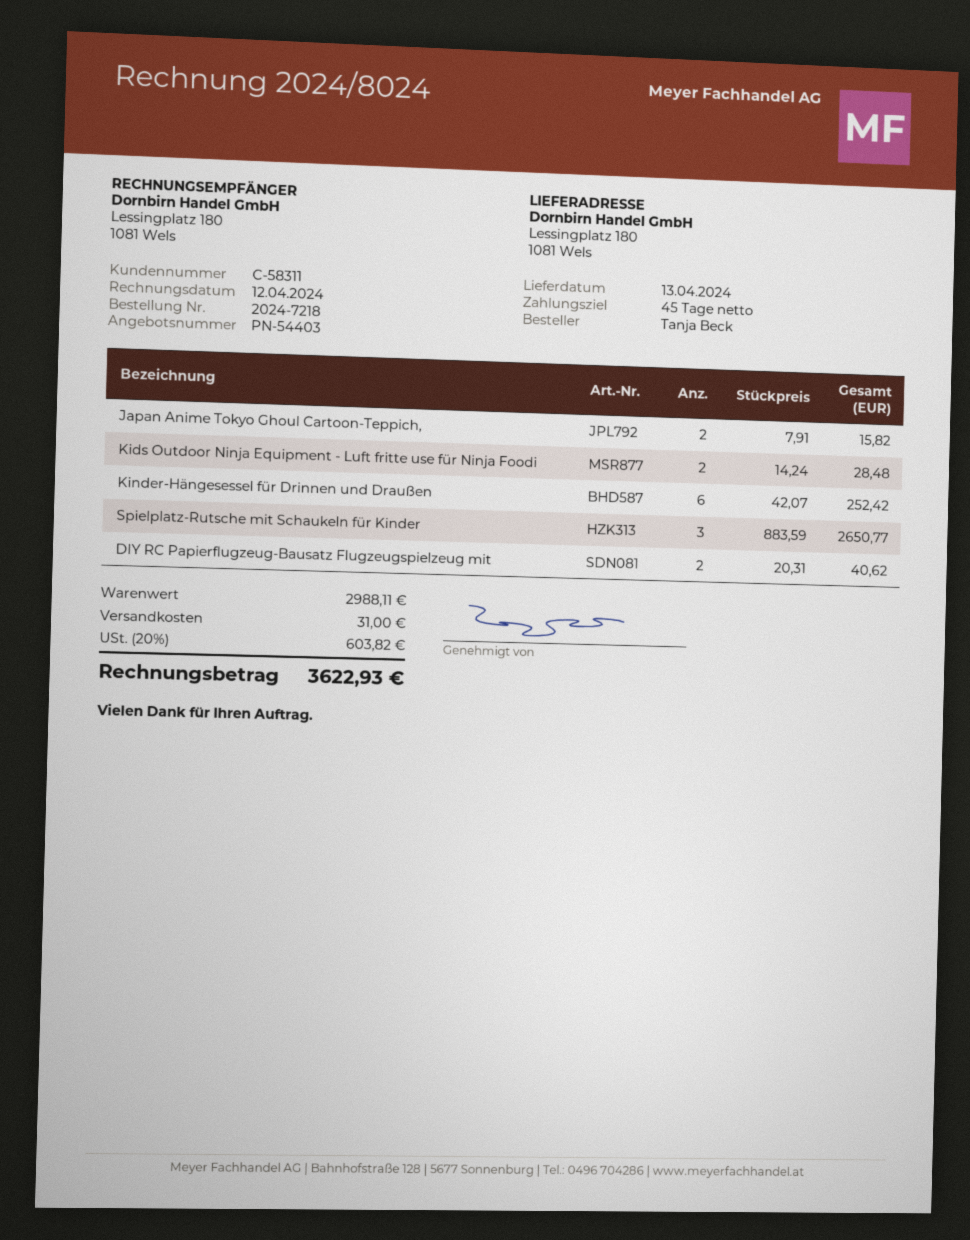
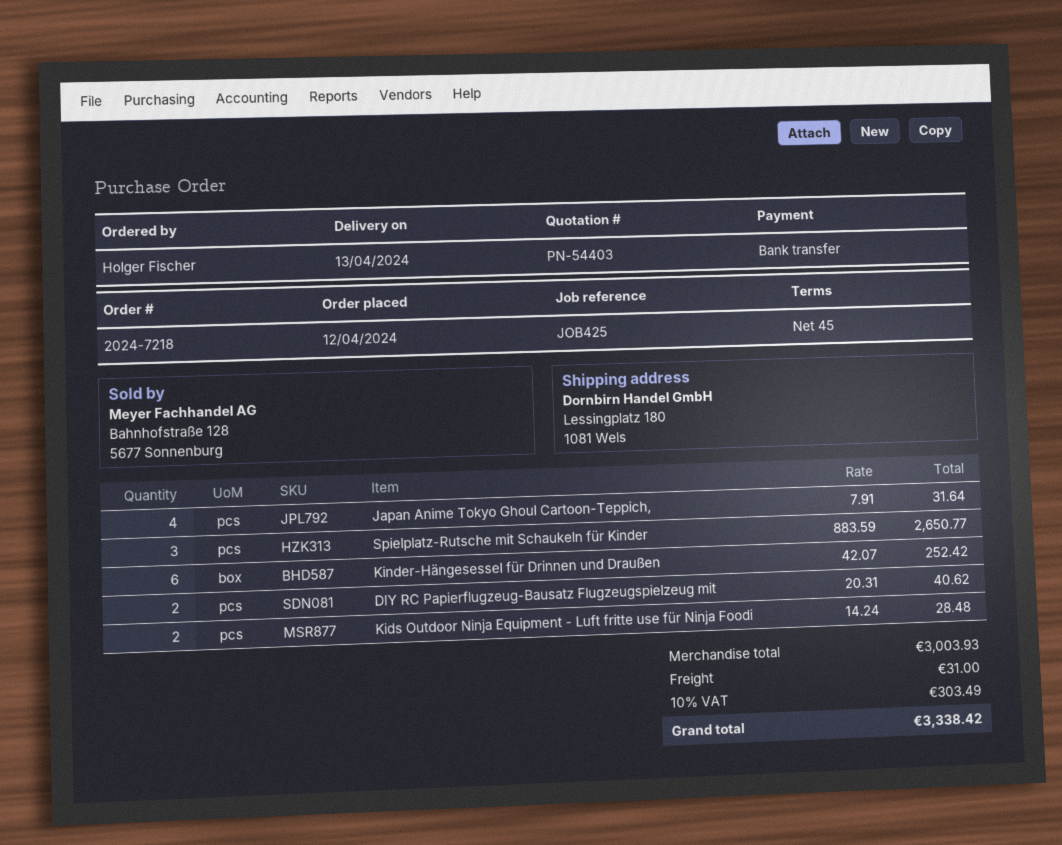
ordered by: Tanja Beck -> Holger Fischer
Japan Anime Tokyo Ghoul Cartoon-Teppich,: 2 x 7.91 = 15.82 -> 4 x 7.91 = 31.64
subtotal: 2988.11 -> 3003.93
tax: 20% = 603.82 -> 10% = 303.49
total: 3622.93 -> 3338.42

